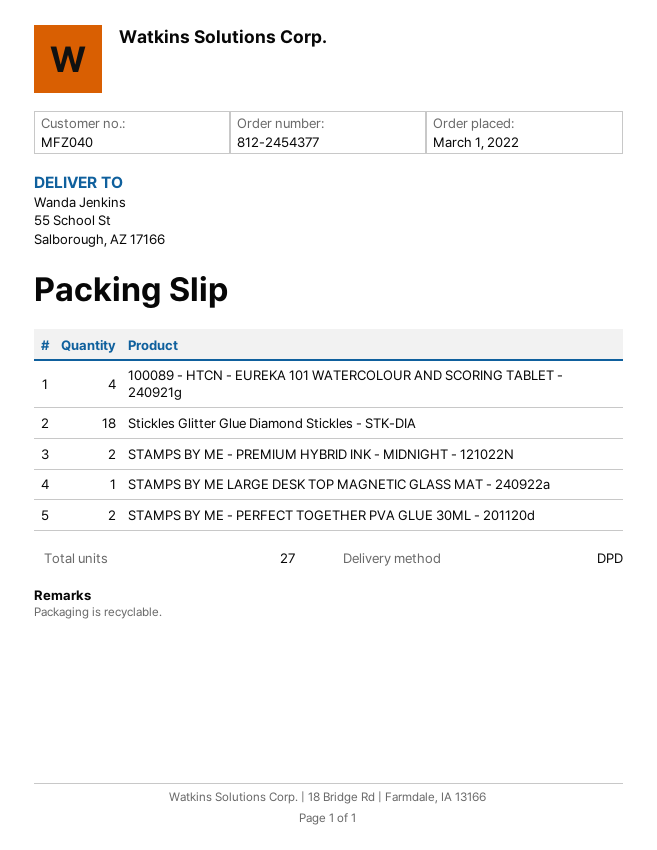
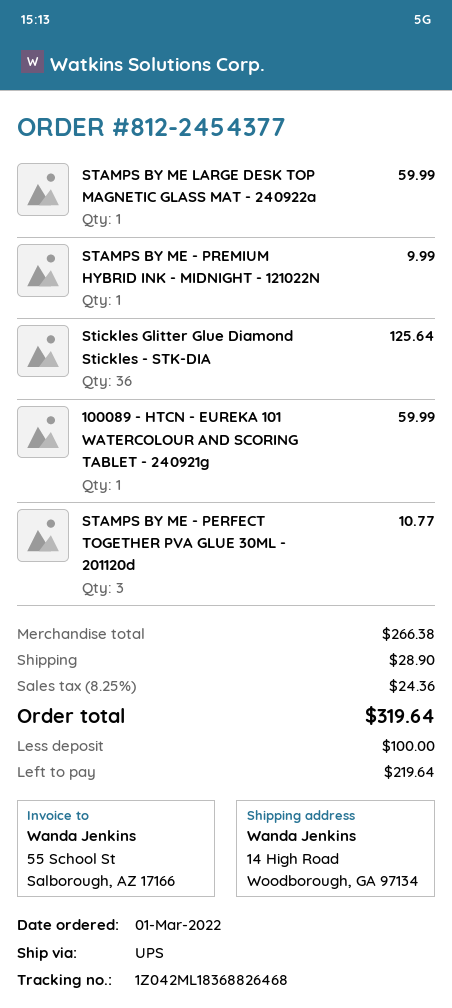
shipping method: DPD -> UPS
ship to: 55 School St, Salborough, AZ 17166 -> 14 High Road, Woodborough, GA 97134
100089 - HTCN - EUREKA 101 WATERCOLOUR AND SCORING TABLET - 240921g: 4 -> 1
Stickles Glitter Glue Diamond Stickles - STK-DIA: 18 -> 36
STAMPS BY ME - PREMIUM HYBRID INK - MIDNIGHT - 121022N: 2 -> 1
STAMPS BY ME - PERFECT TOGETHER PVA GLUE 30ML - 201120d: 2 -> 3

